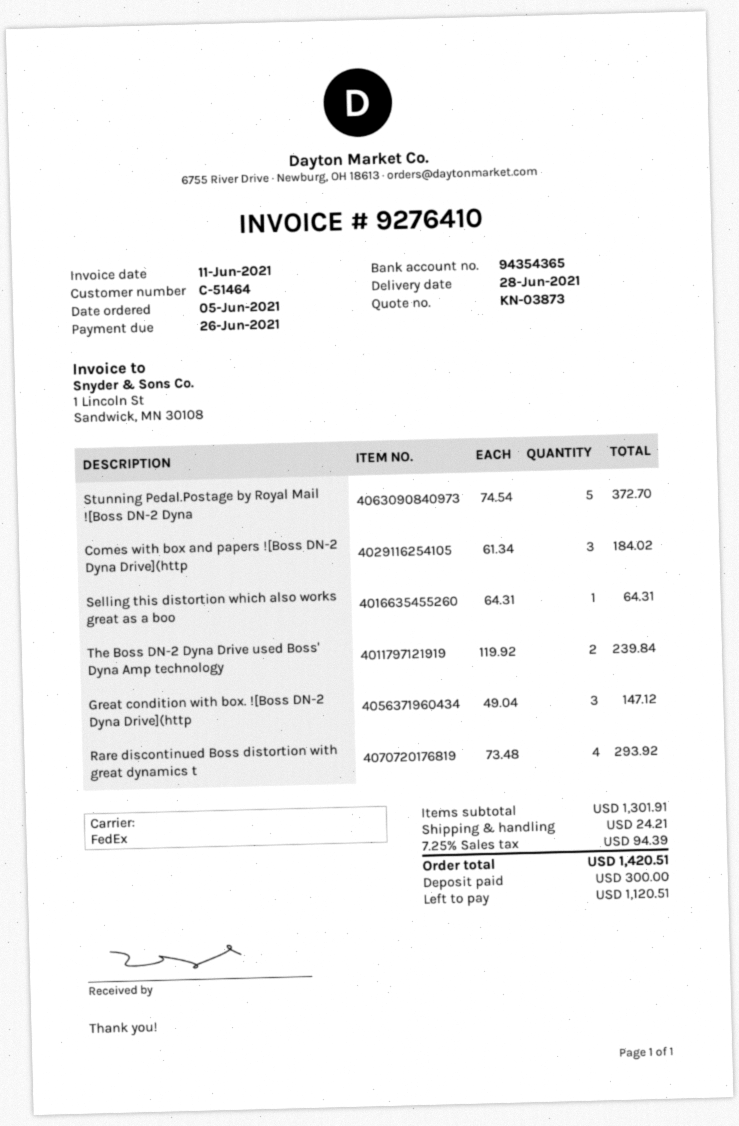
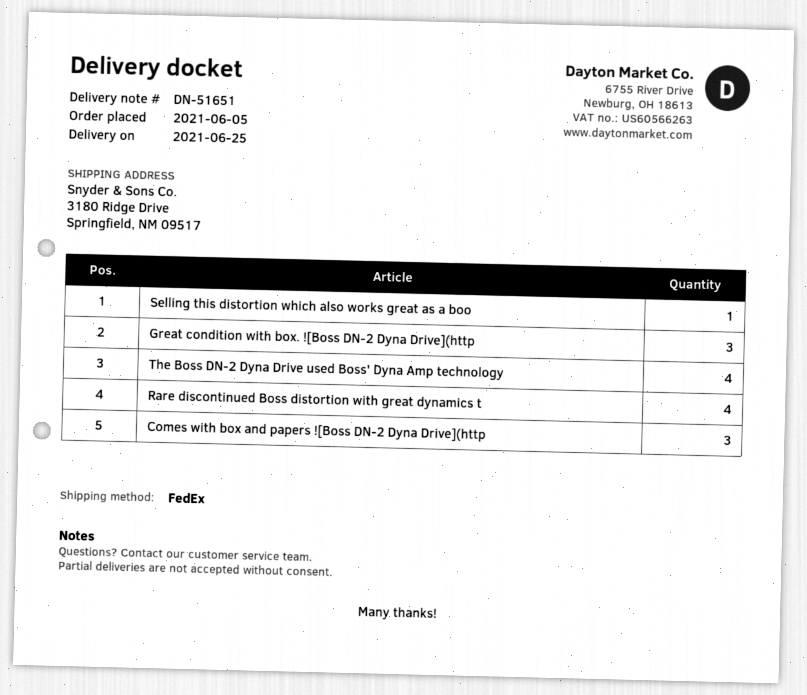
delivery date: 2021-06-28 -> 2021-06-25
Stunning Pedal.Postage by Royal Mail ![Boss DN-2 Dyna: 5 -> none
The Boss DN-2 Dyna Drive used Boss' Dyna Amp technology: 2 -> 4

